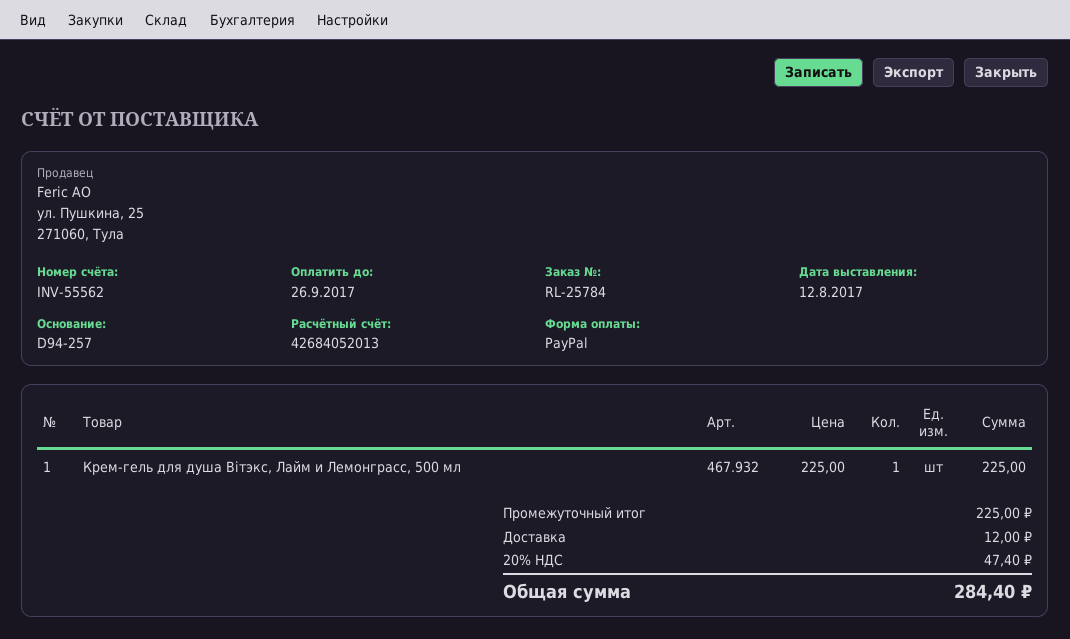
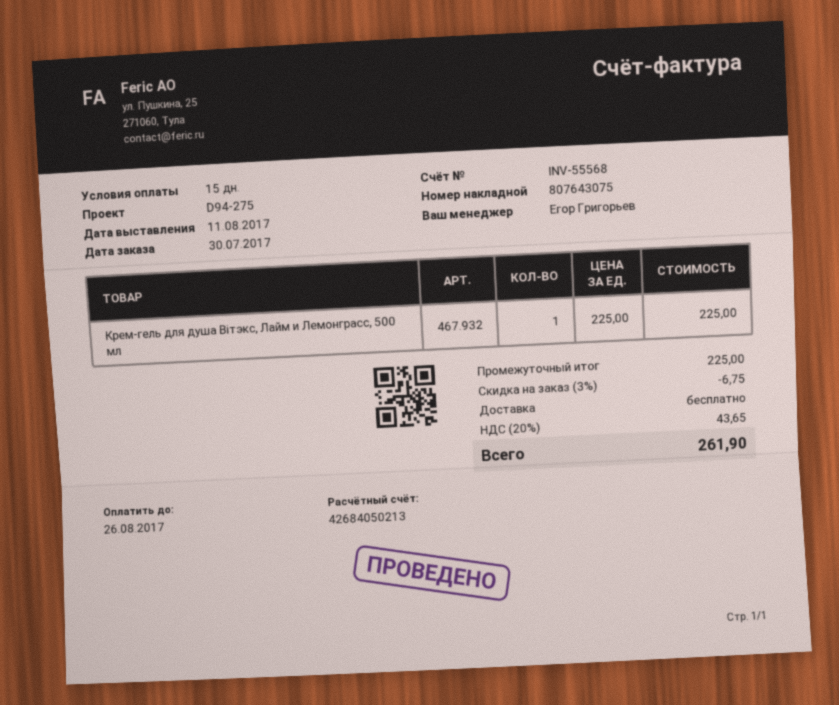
invoice number: INV-55562 -> INV-55568
invoice date: 2017-08-12 -> 2017-08-11
due date: 2017-09-26 -> 2017-08-26
reference: D94-257 -> D94-275
bank account: 42684052013 -> 42684050213
discount: none -> 3% = 6.75
shipping: 12.00 -> 0.00
tax: 20% = 47.40 -> 20% = 43.65
total: 284.40 -> 261.90

